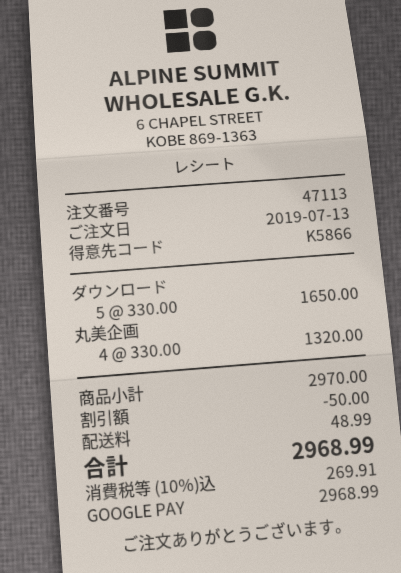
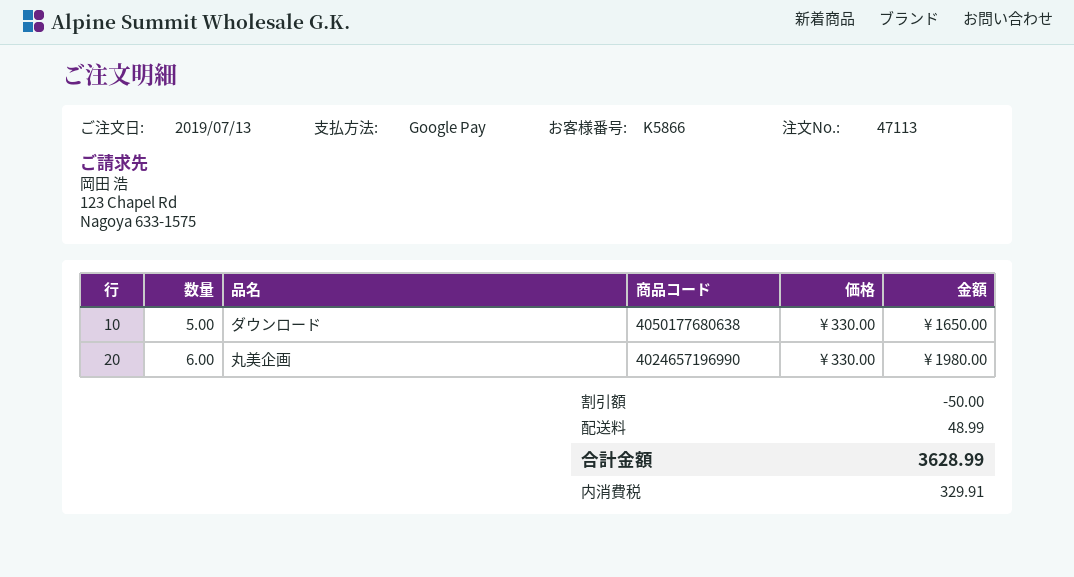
丸美企画: 4 x 330.00 = 1320.00 -> 6 x 330.00 = 1980.00
tax: 269.91 -> 329.91
total: 2968.99 -> 3628.99

